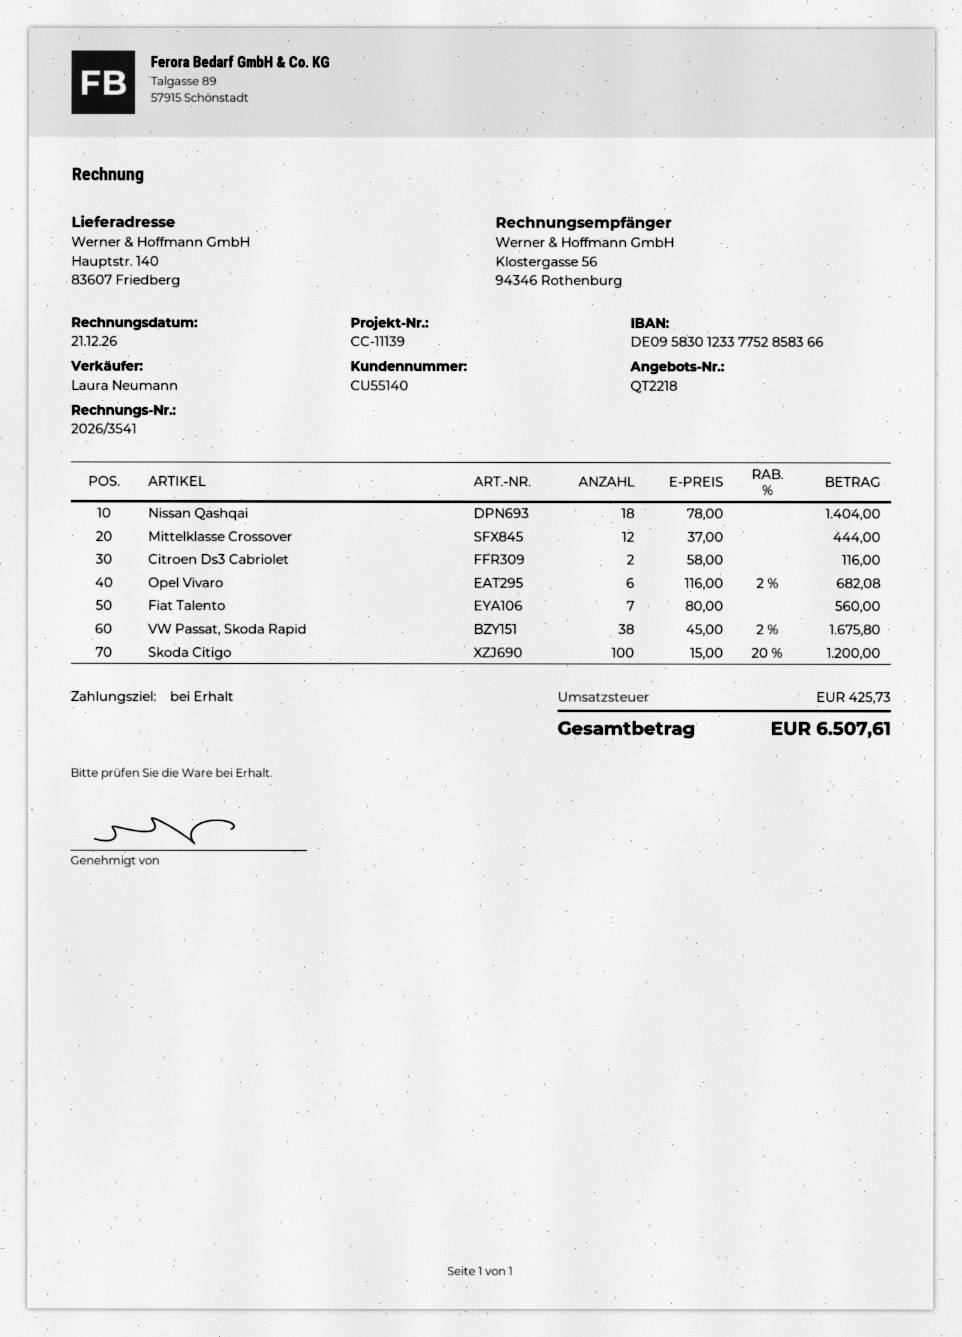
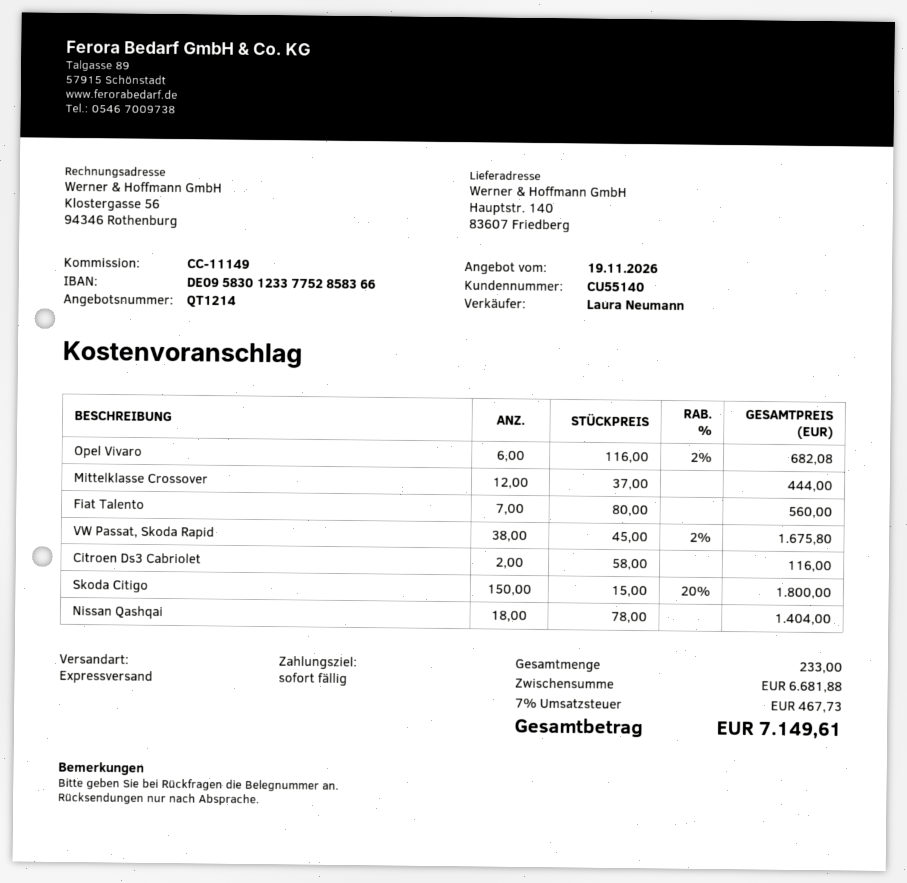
quote number: QT2218 -> QT1214
reference: CC-11139 -> CC-11149
Skoda Citigo: 100 x 15.00 - 20% = 1200.00 -> 150 x 15.00 - 20% = 1800.00
tax: 425.73 -> 467.73
total: 6507.61 -> 7149.61

